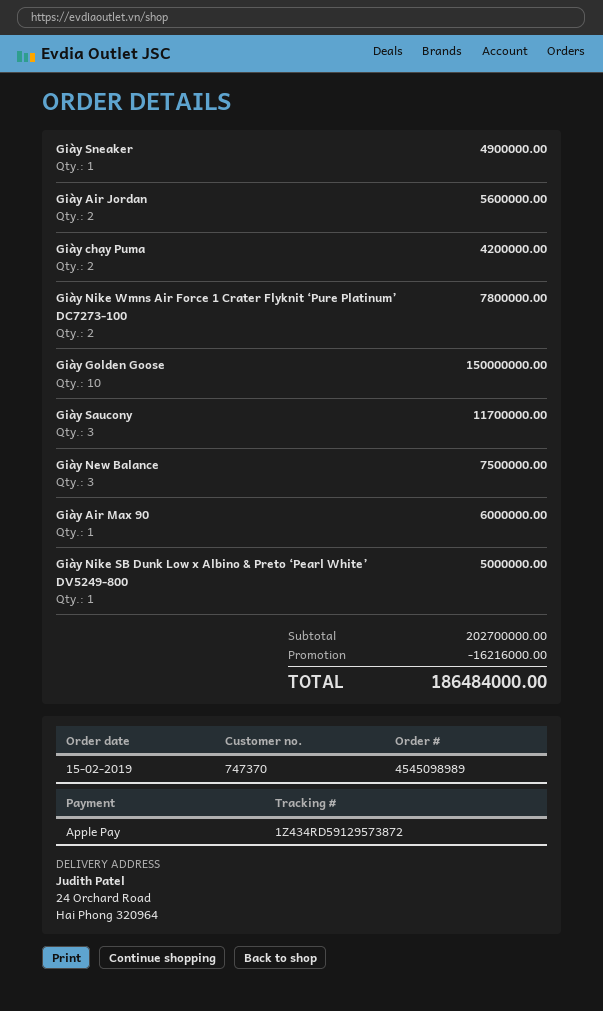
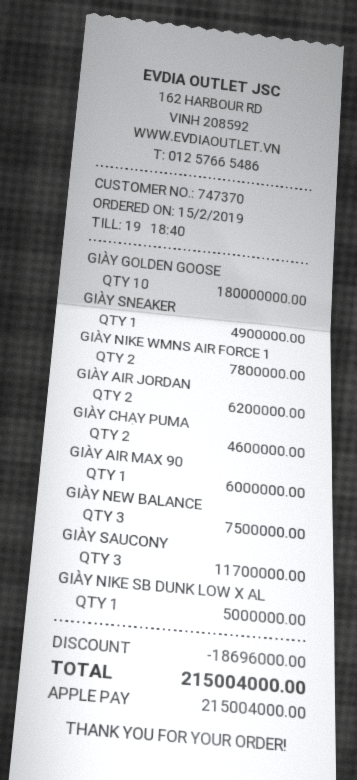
Giày Air Jordan: 2 for 5600000.00 -> 2 for 6200000.00
Giày chạy Puma: 2 for 4200000.00 -> 2 for 4600000.00
Giày Golden Goose: 10 for 150000000.00 -> 10 for 180000000.00
discount: 16216000.00 -> 18696000.00
total: 186484000.00 -> 215004000.00

